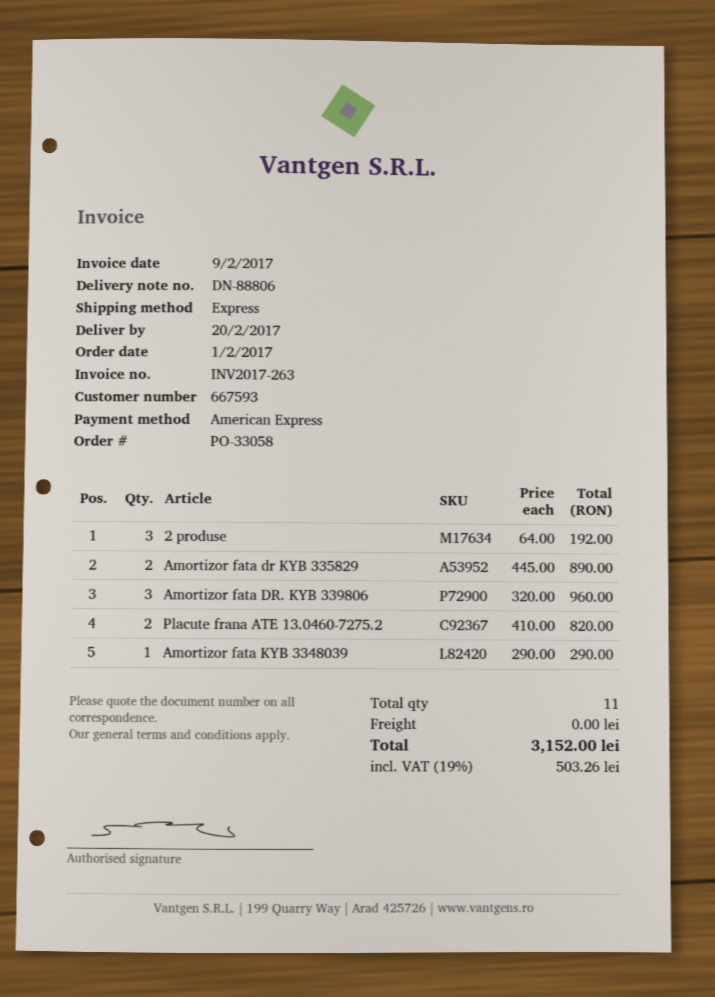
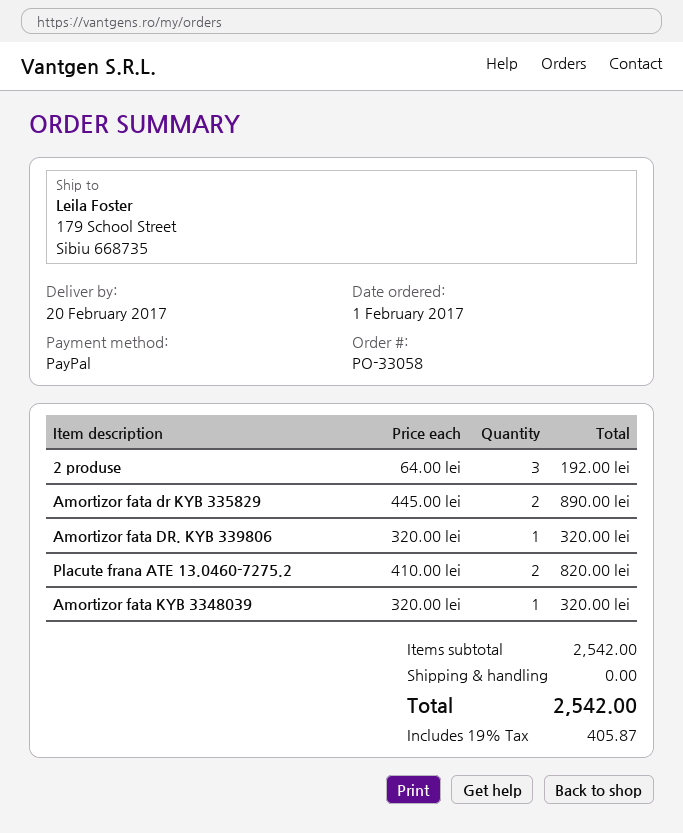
payment method: American Express -> PayPal
Amortizor fata DR. KYB 339806: 3 x 320.00 = 960.00 -> 1 x 320.00 = 320.00
Amortizor fata KYB 3348039: 1 x 290.00 = 290.00 -> 1 x 320.00 = 320.00
tax: 19% = 503.26 -> 19% = 405.87
total: 3152.00 -> 2542.00

